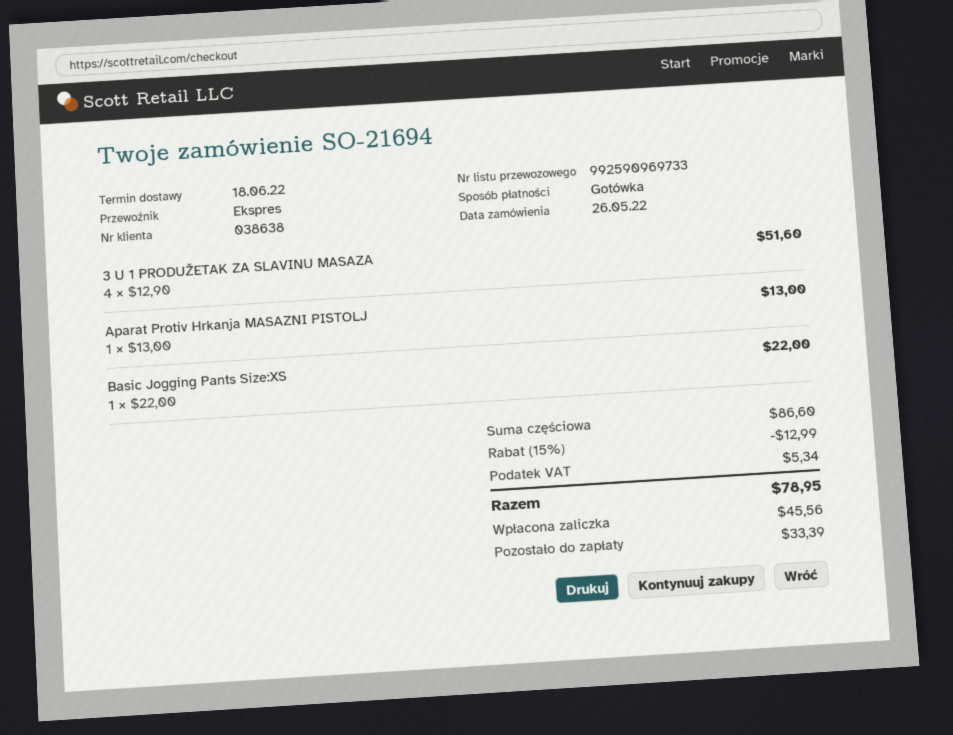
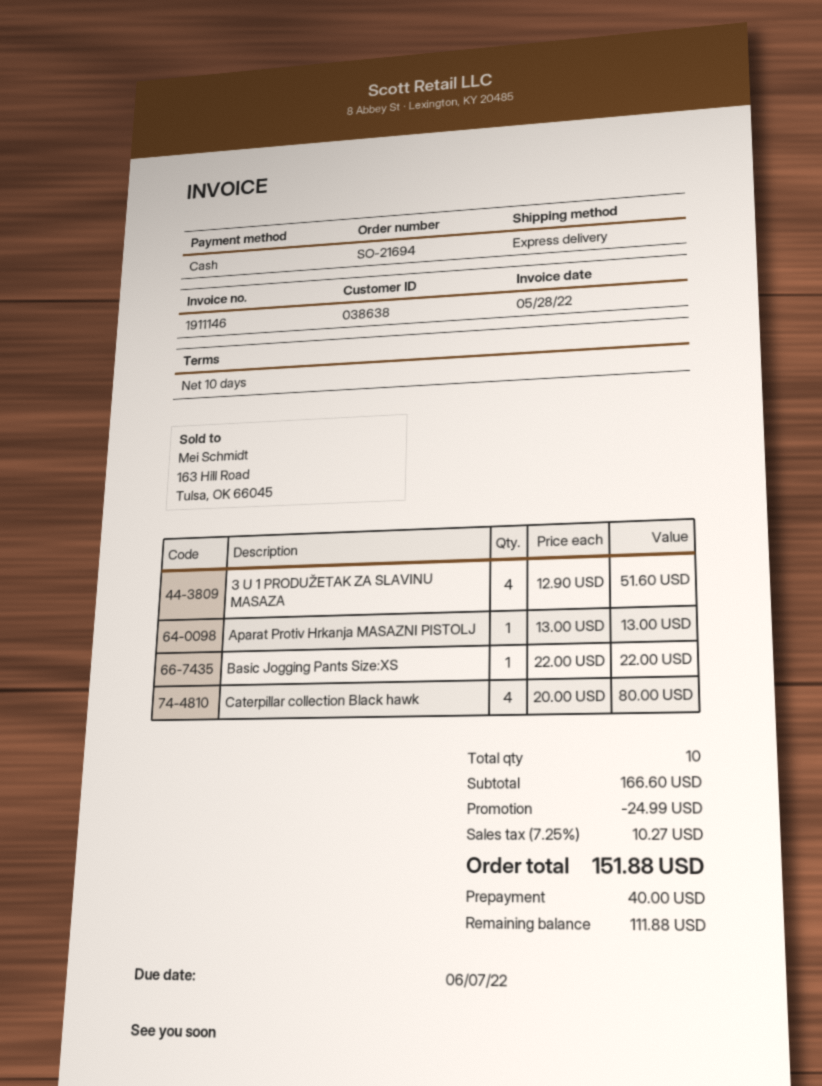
Caterpillar collection Black hawk: none -> 4 x 20.00 = 80.00
subtotal: 86.60 -> 166.60
discount: 12.99 -> 24.99
tax: 5.34 -> 10.27
total: 78.95 -> 151.88
deposit: 45.56 -> 40.00
balance: 33.39 -> 111.88

